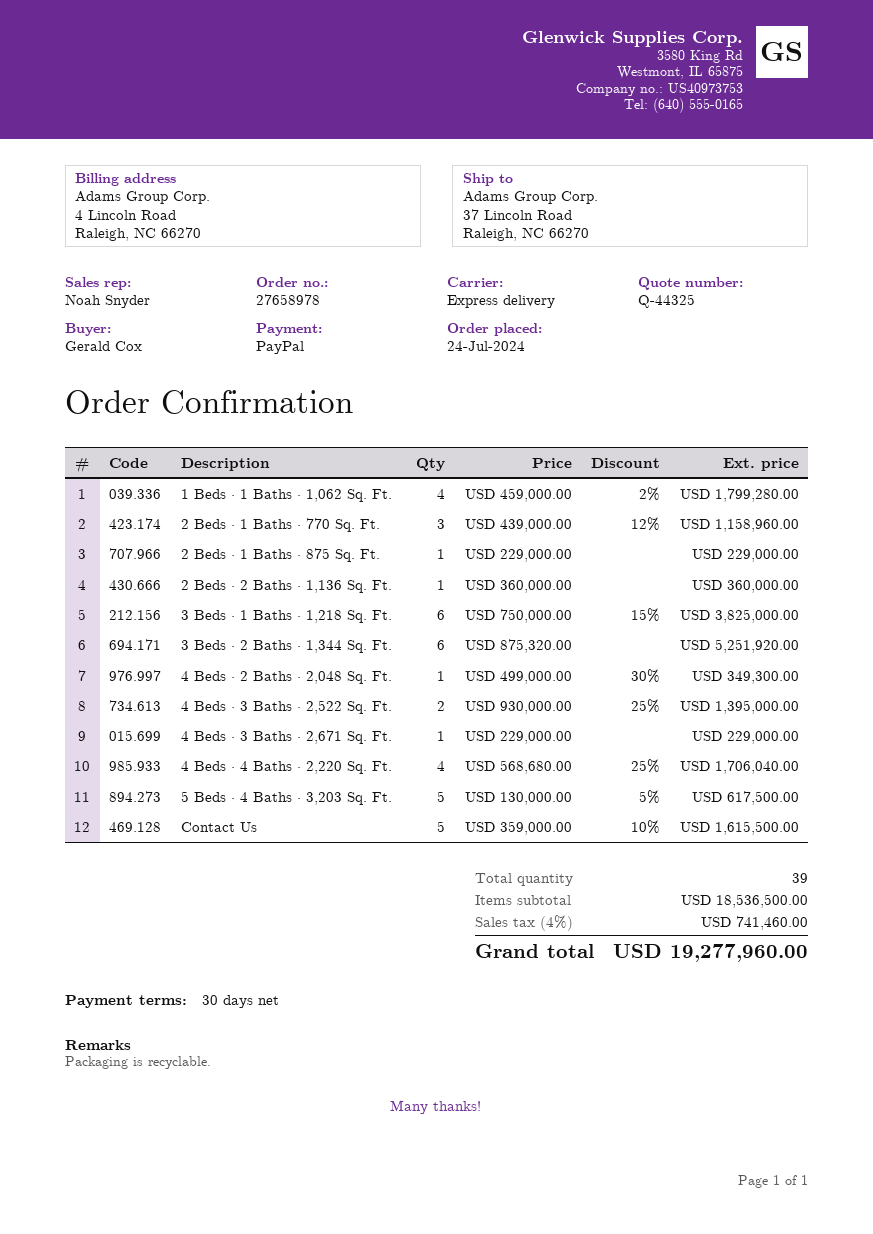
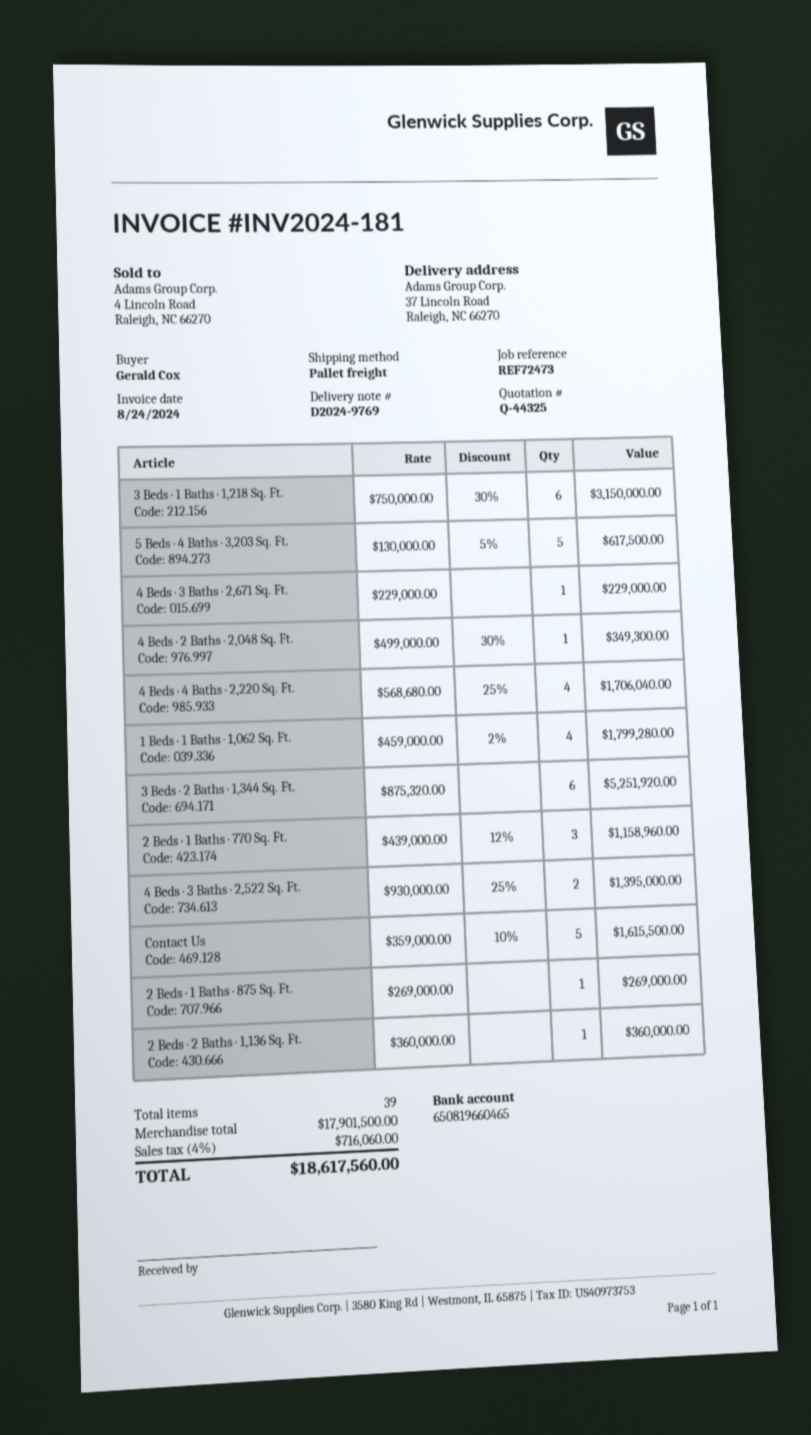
shipping method: express -> pallet freight
2 Beds · 1 Baths · 875 Sq. Ft.: 1 x 229000.00 = 229000.00 -> 1 x 269000.00 = 269000.00
3 Beds · 1 Baths · 1,218 Sq. Ft.: 6 x 750000.00 - 15% = 3825000.00 -> 6 x 750000.00 - 30% = 3150000.00
subtotal: 18536500.00 -> 17901500.00
tax: 4% = 741460.00 -> 4% = 716060.00
total: 19277960.00 -> 18617560.00

